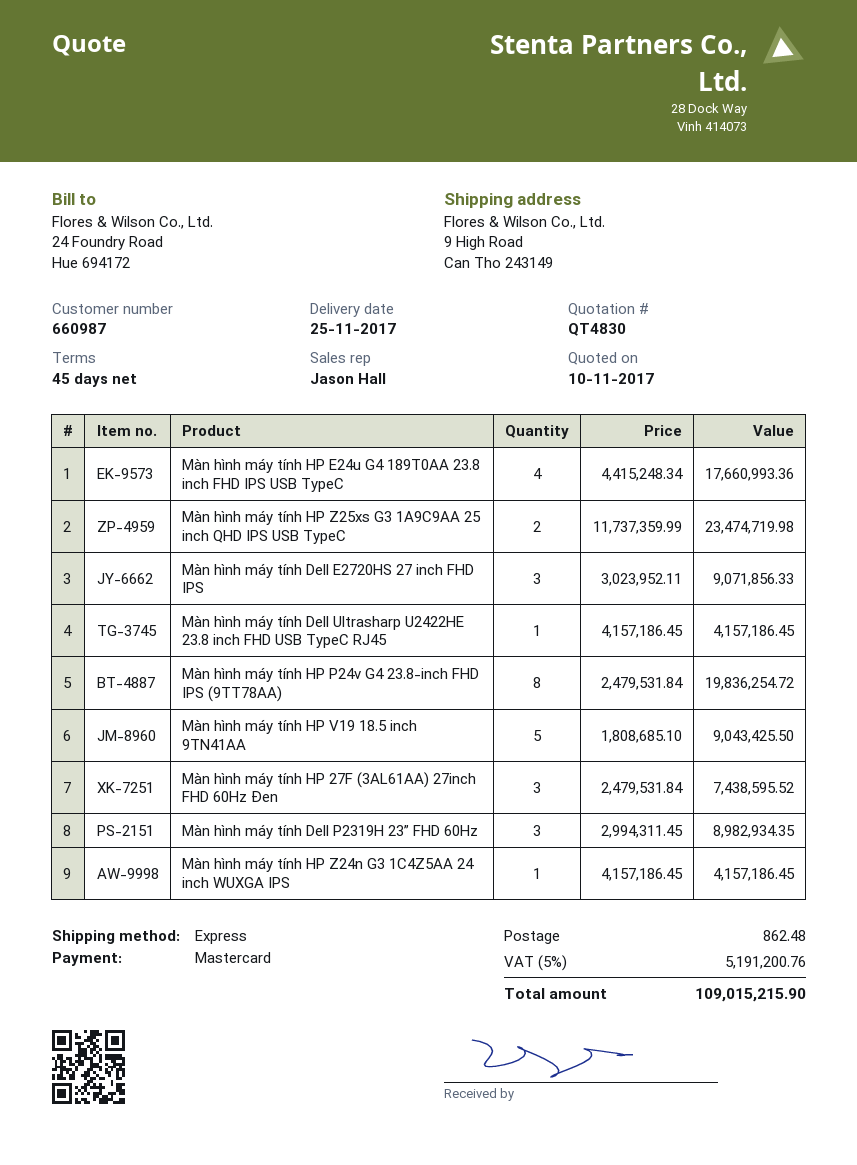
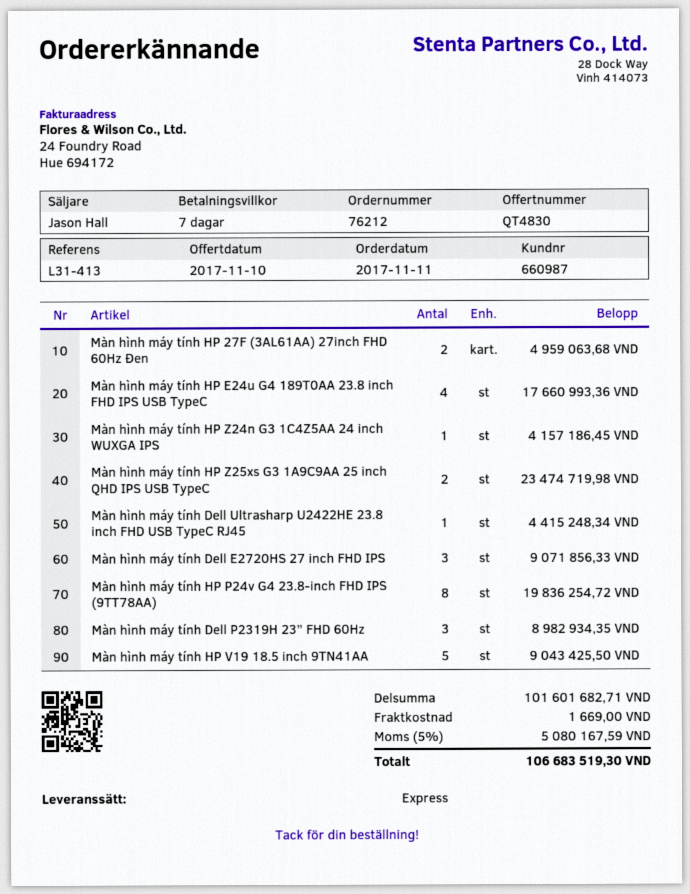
payment terms: 45 days -> 7 days
Màn hình máy tính Dell Ultrasharp U2422HE 23.8 inch FHD USB TypeC RJ45: 1 for 4157186.45 -> 1 for 4415248.34
Màn hình máy tính HP 27F (3AL61AA) 27inch FHD 60Hz Đen: 3 for 7438595.52 -> 2 for 4959063.68
shipping: 862.48 -> 1669.00
tax: 5% = 5191200.76 -> 5% = 5080167.59
total: 109015215.90 -> 106683519.30

